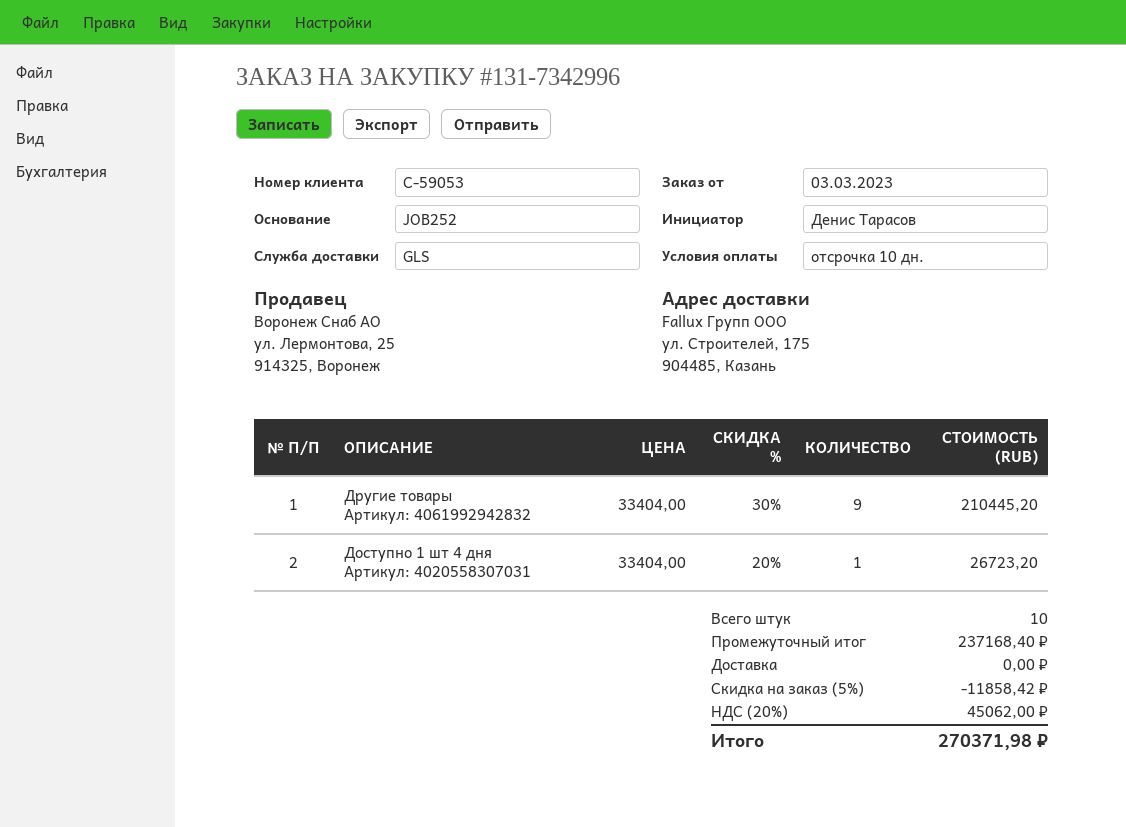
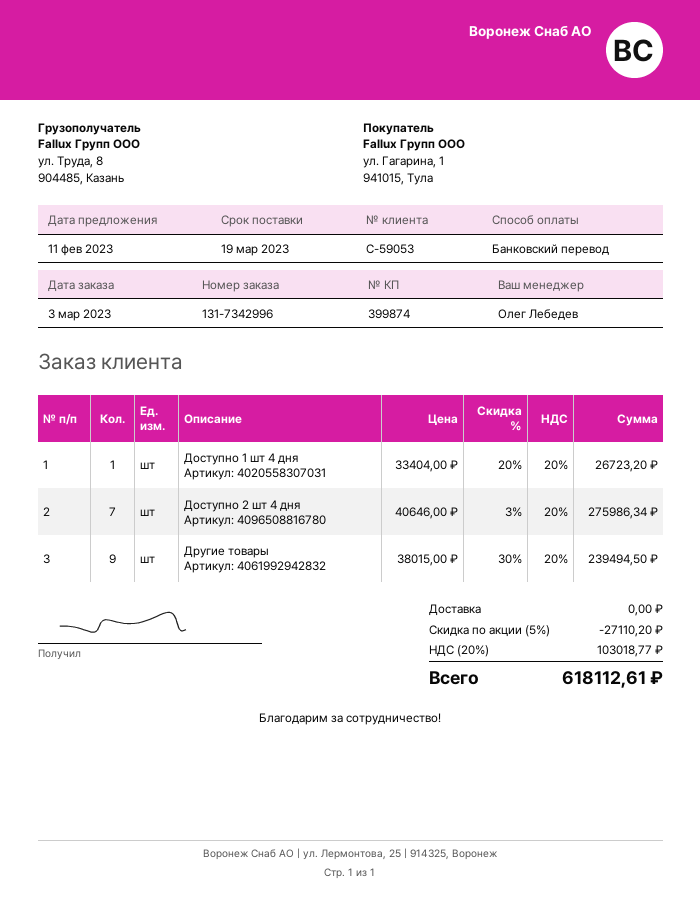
ship to: ул. Строителей, 175, 904485, Казань -> ул. Труда, 8, 904485, Казань
Другие товары: 9 x 33404.00 - 30% = 210445.20 -> 9 x 38015.00 - 30% = 239494.50
Доступно 2 шт 4 дня: none -> 7 x 40646.00 - 3% = 275986.34
discount: 5% = 11858.42 -> 5% = 27110.20
tax: 20% = 45062.00 -> 20% = 103018.77
total: 270371.98 -> 618112.61

